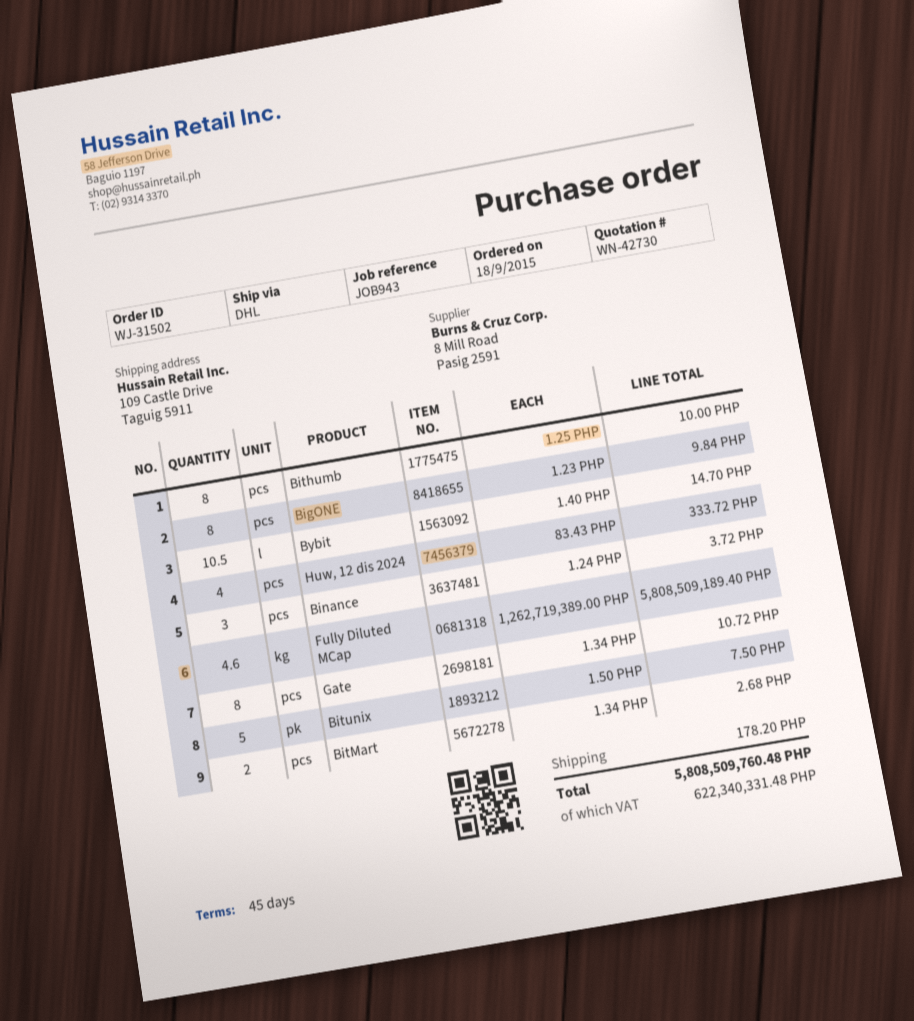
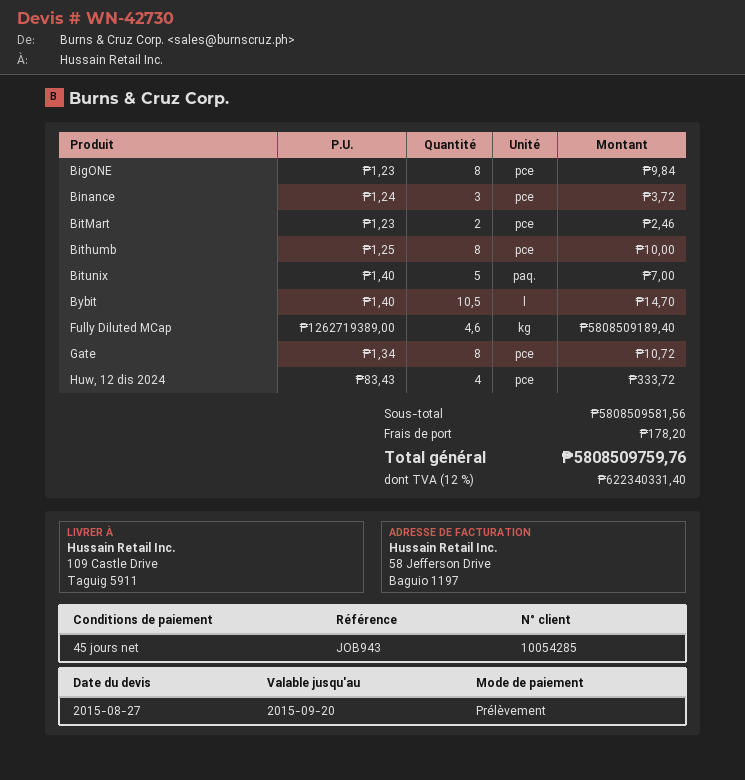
Bitunix: 5 x 1.50 = 7.50 -> 5 x 1.40 = 7.00
BitMart: 2 x 1.34 = 2.68 -> 2 x 1.23 = 2.46
tax: 622340331.48 -> 622340331.40
total: 5808509760.48 -> 5808509759.76

